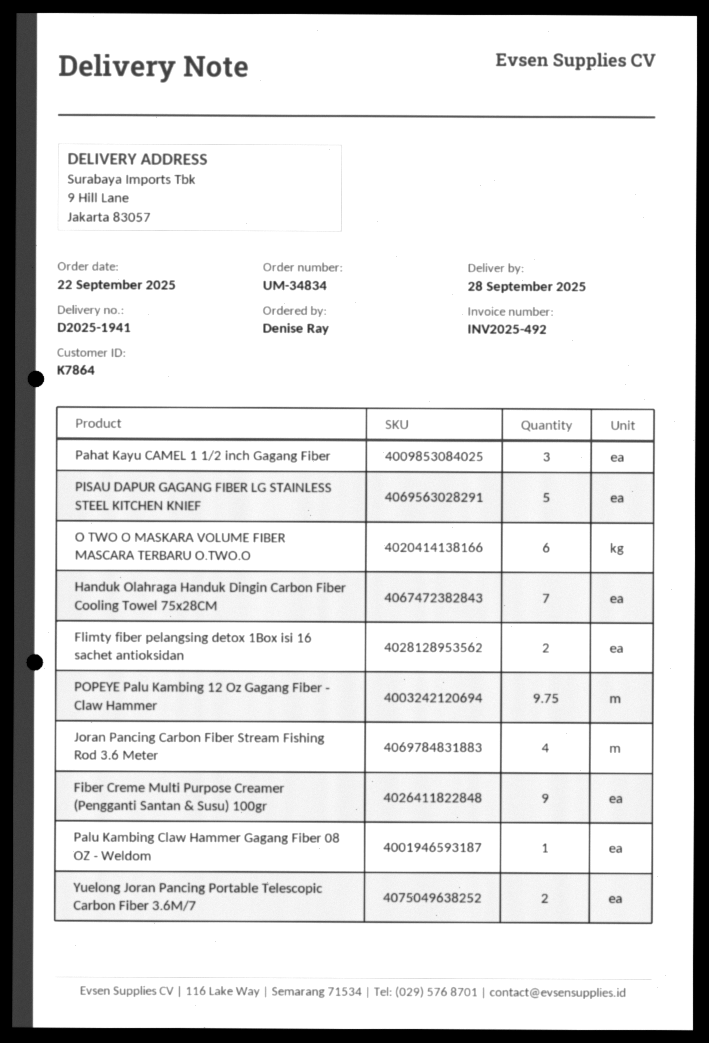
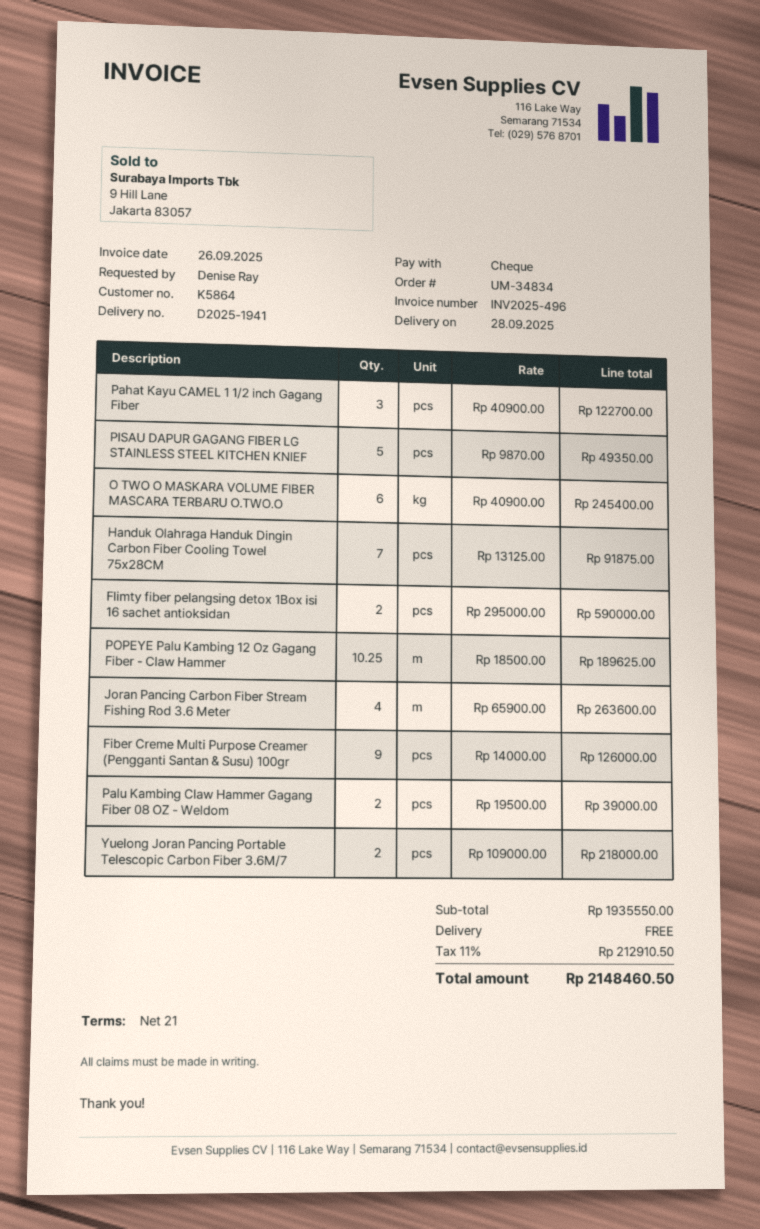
invoice number: INV2025-492 -> INV2025-496
customer number: K7864 -> K5864
POPEYE Palu Kambing 12 Oz Gagang Fiber - Claw Hammer: 9.75 -> 10.25
Palu Kambing Claw Hammer Gagang Fiber 08 OZ - Weldom: 1 -> 2

